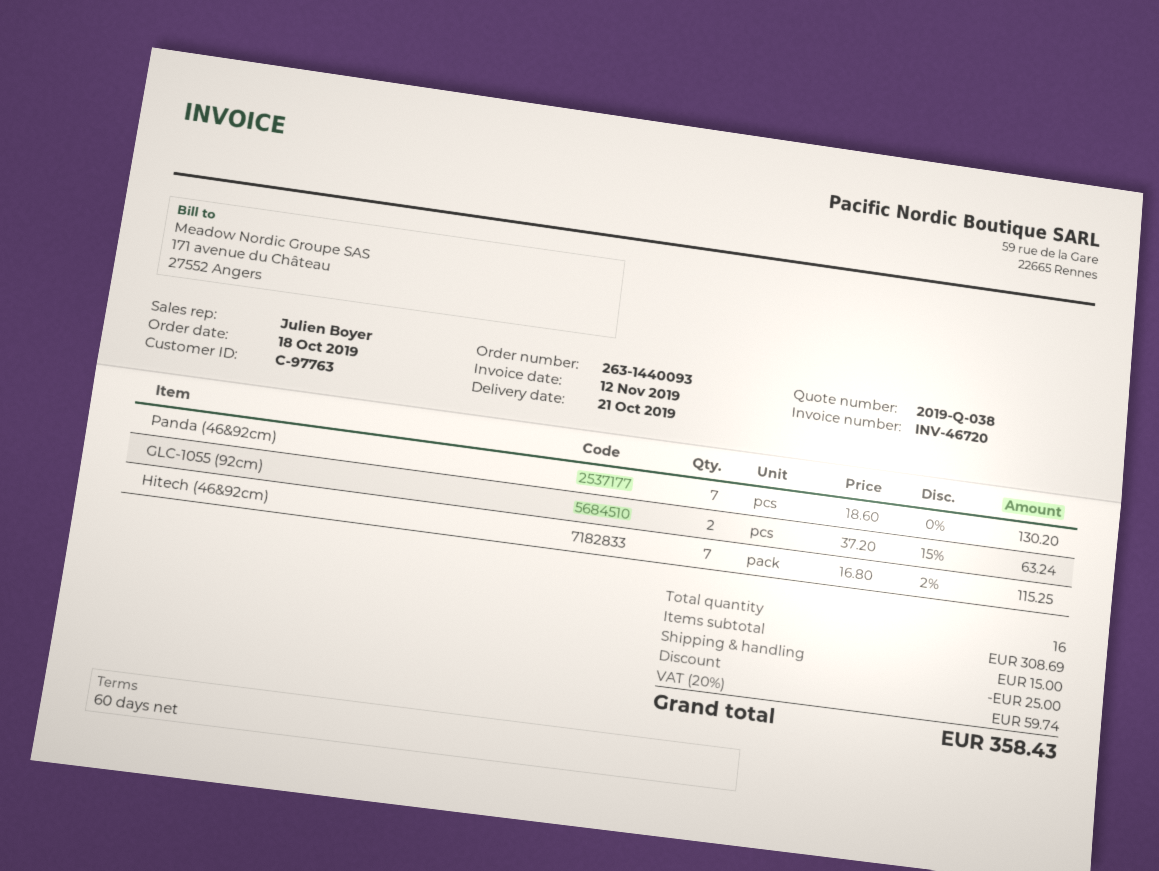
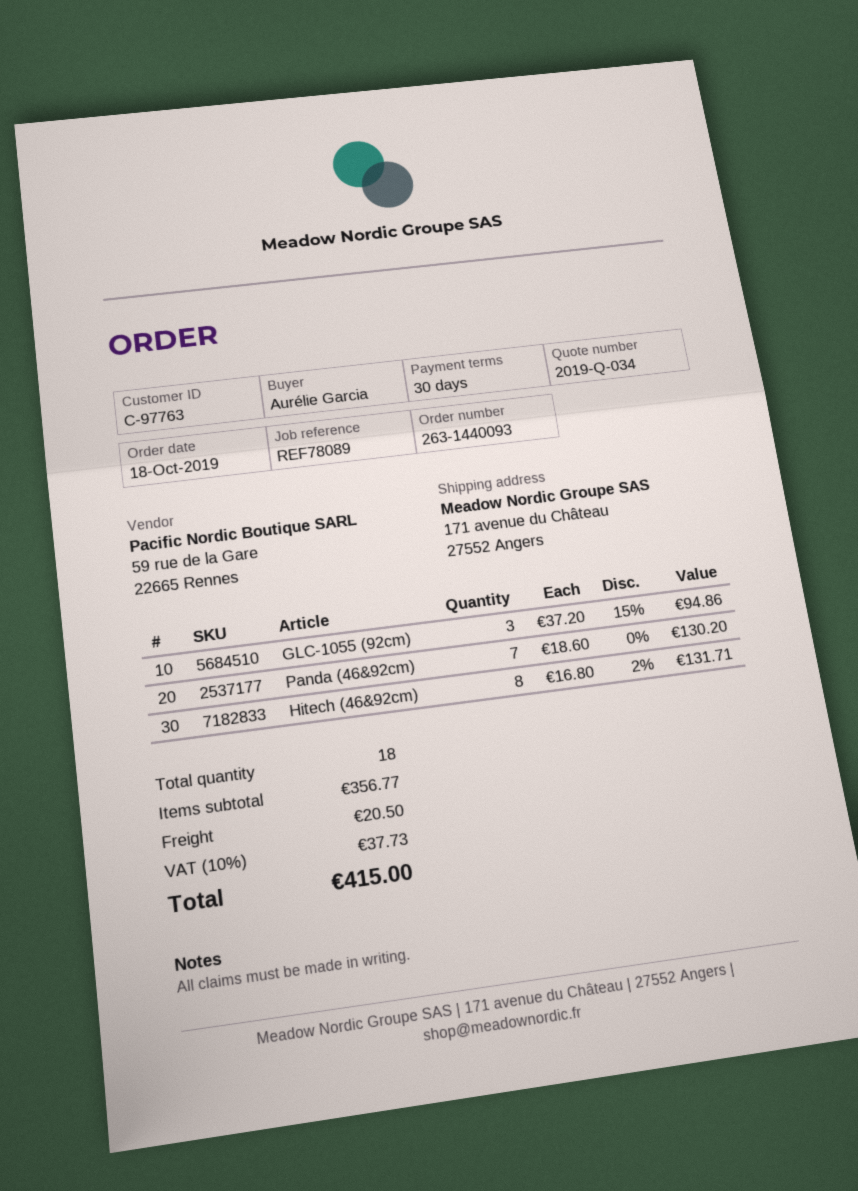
quote number: 2019-Q-038 -> 2019-Q-034
payment terms: 60 days -> 30 days
GLC-1055 (92cm): 2 x 37.20 - 15% = 63.24 -> 3 x 37.20 - 15% = 94.86
Hitech (46&92cm): 7 x 16.80 - 2% = 115.25 -> 8 x 16.80 - 2% = 131.71
total quantity: 16 -> 18
subtotal: 308.69 -> 356.77
discount: 25.00 -> none
shipping: 15.00 -> 20.50
tax: 20% = 59.74 -> 10% = 37.73
total: 358.43 -> 415.00

